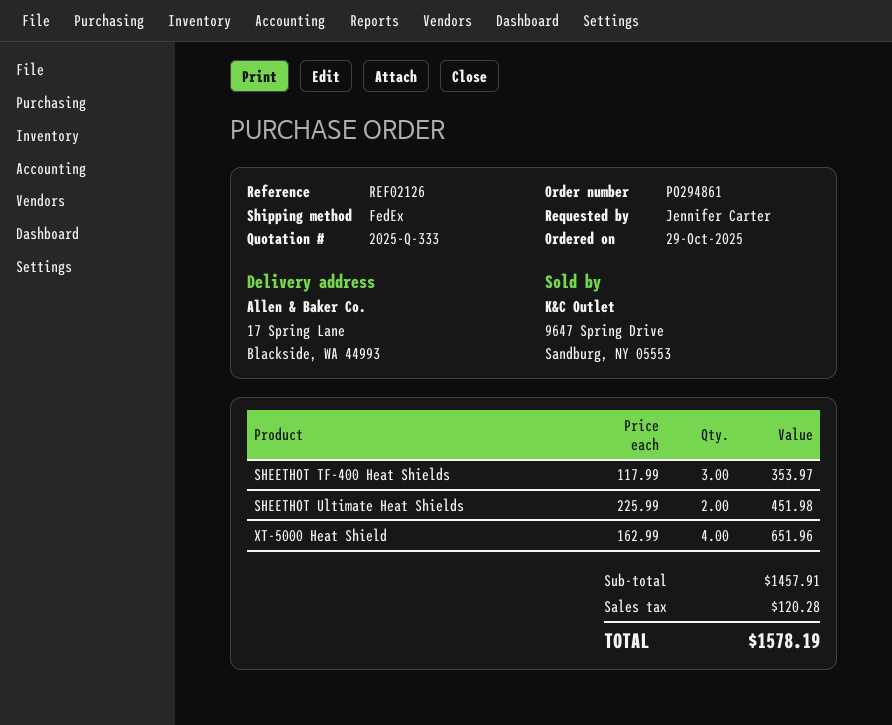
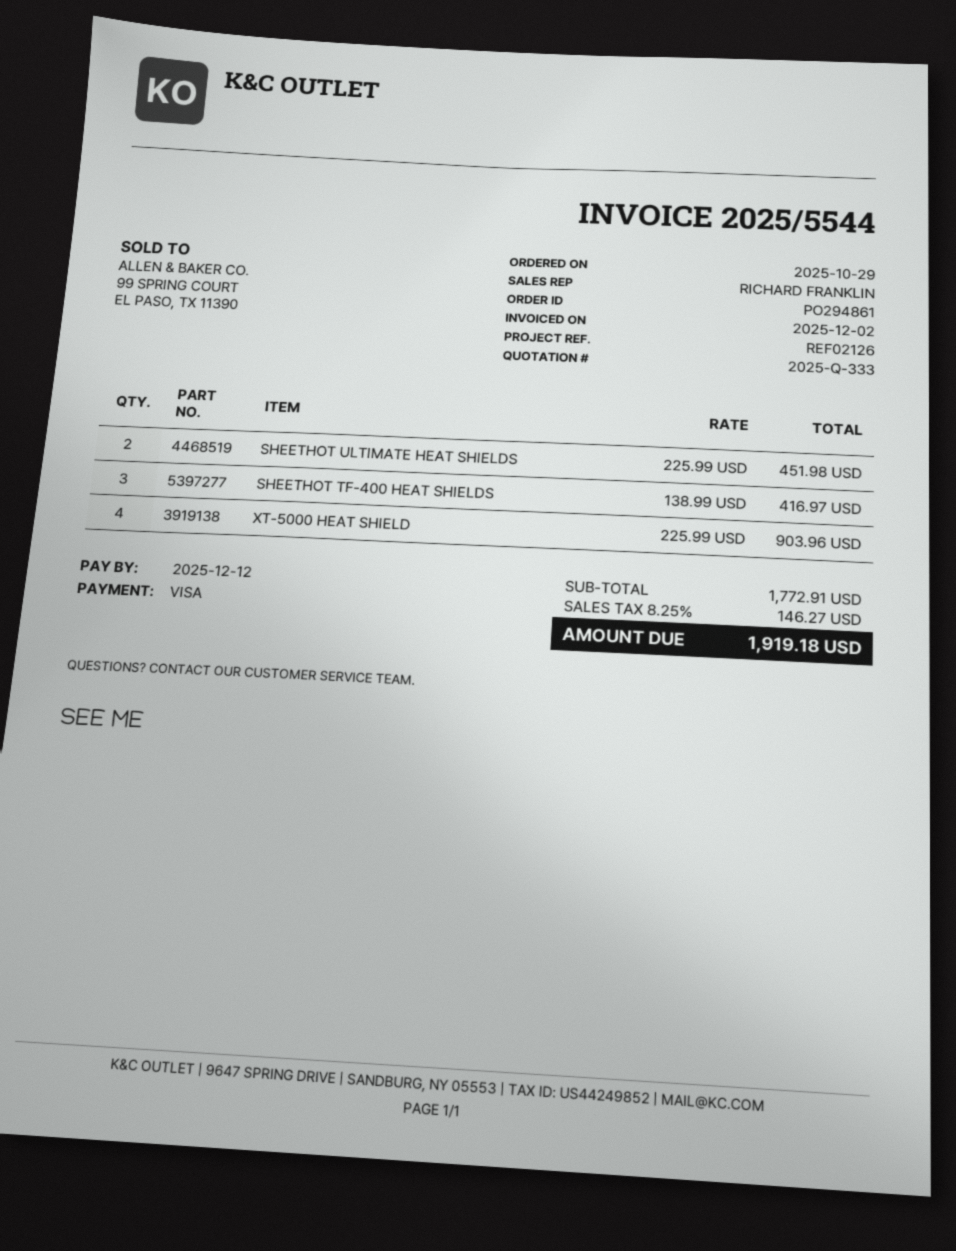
SHEETHOT TF-400 Heat Shields: 3 x 117.99 = 353.97 -> 3 x 138.99 = 416.97
XT-5000 Heat Shield: 4 x 162.99 = 651.96 -> 4 x 225.99 = 903.96
subtotal: 1457.91 -> 1772.91
tax: 120.28 -> 146.27
total: 1578.19 -> 1919.18

